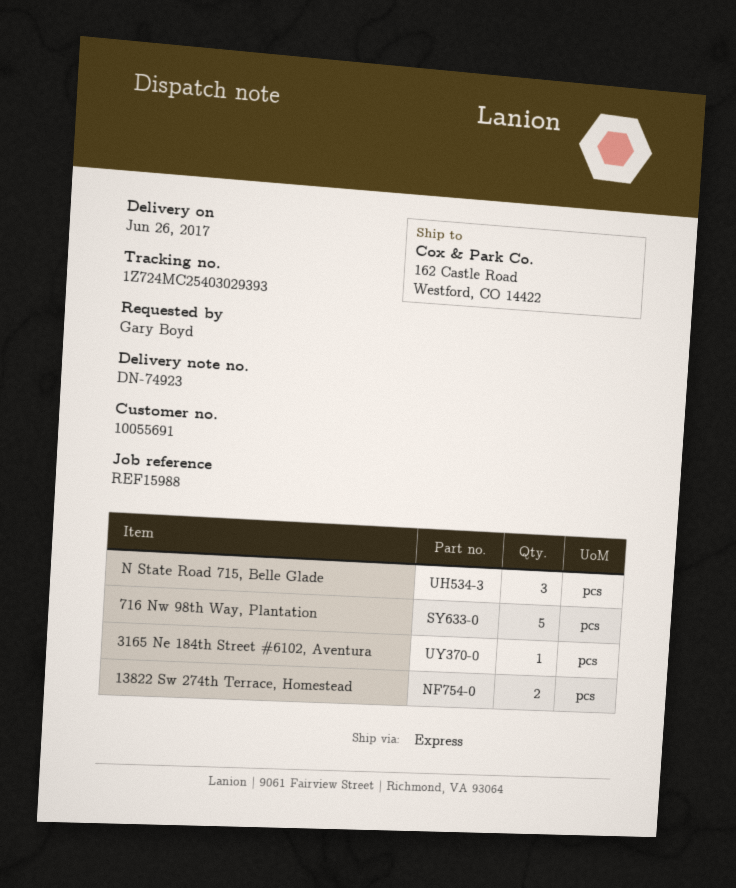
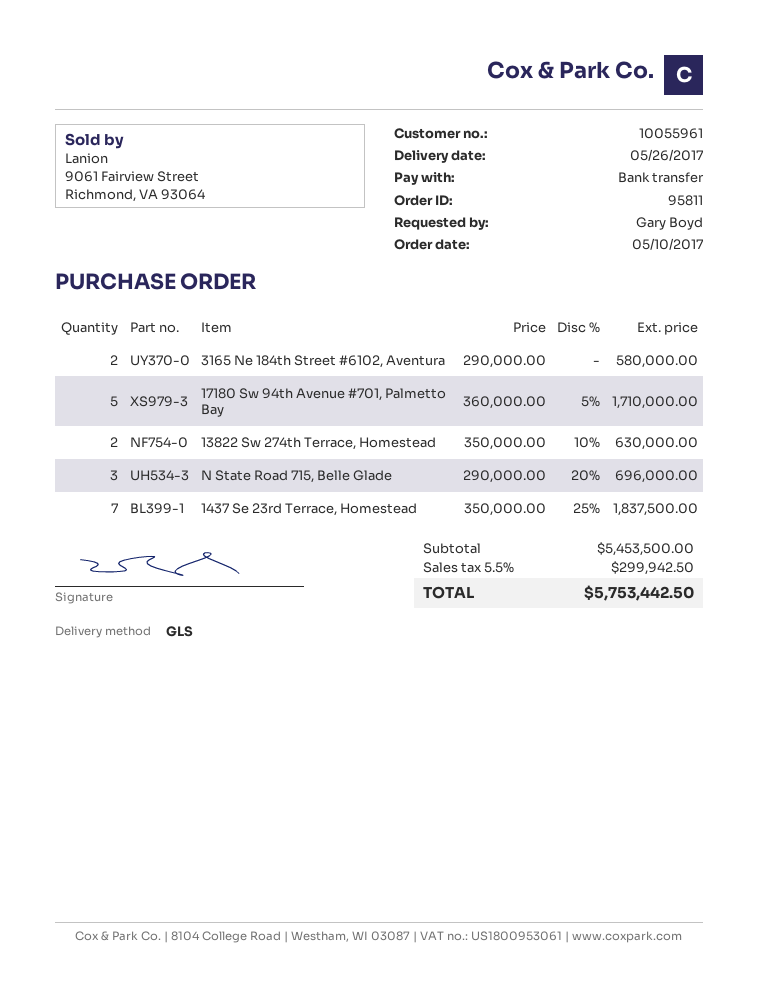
delivery date: 2017-06-26 -> 2017-05-26
customer number: 10055691 -> 10055961
shipping method: express -> GLS
716 Nw 98th Way, Plantation: 5 -> none
3165 Ne 184th Street #6102, Aventura: 1 -> 2
17180 Sw 94th Avenue #701, Palmetto Bay: none -> 5
1437 Se 23rd Terrace, Homestead: none -> 7

